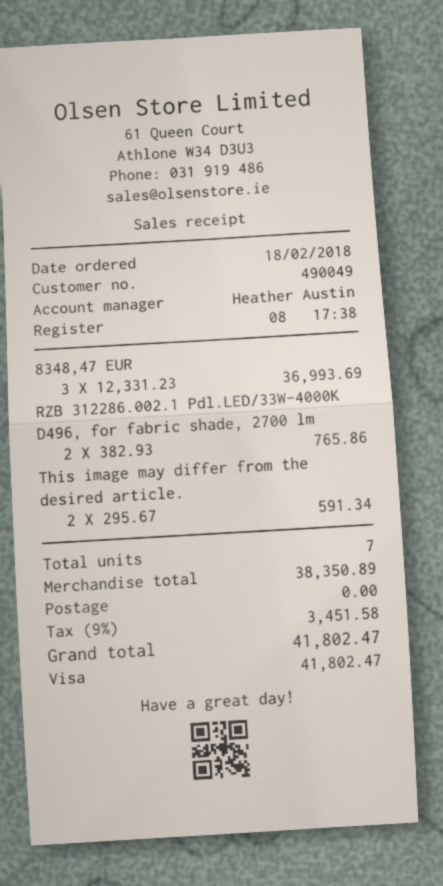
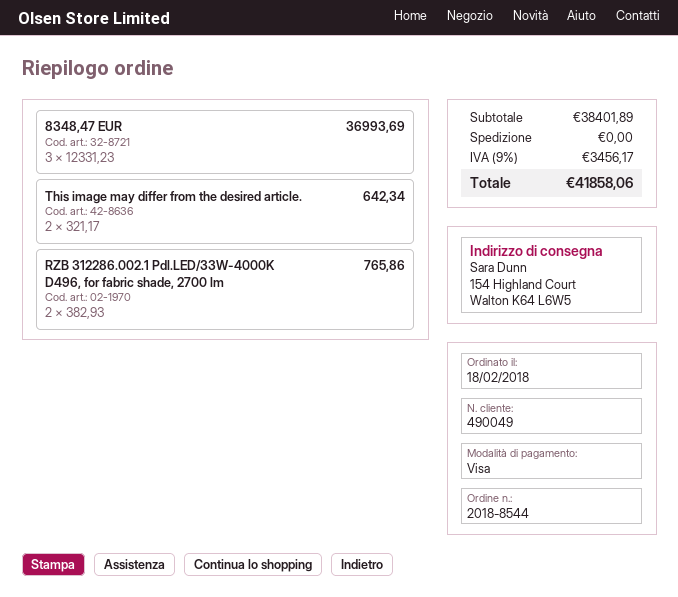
This image may differ from the desired article.: 2 x 295.67 = 591.34 -> 2 x 321.17 = 642.34
subtotal: 38350.89 -> 38401.89
tax: 9% = 3451.58 -> 9% = 3456.17
total: 41802.47 -> 41858.06

